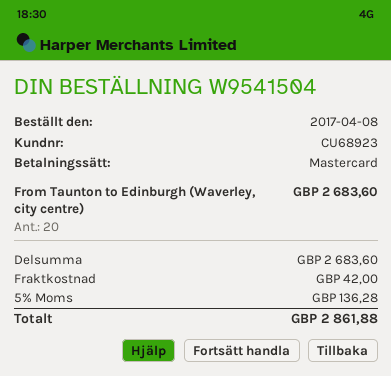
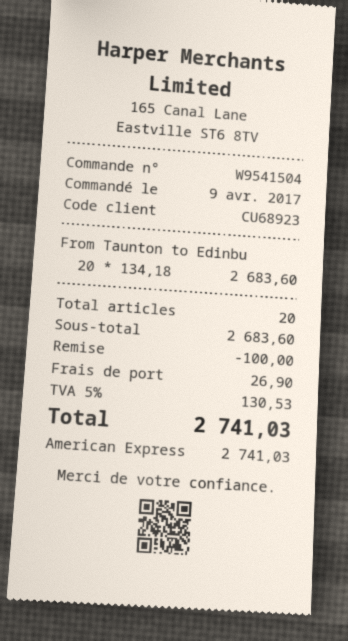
order date: 2017-04-08 -> 2017-04-09
payment method: Mastercard -> American Express
discount: none -> 100.00
shipping: 42.00 -> 26.90
tax: 5% = 136.28 -> 5% = 130.53
total: 2861.88 -> 2741.03

